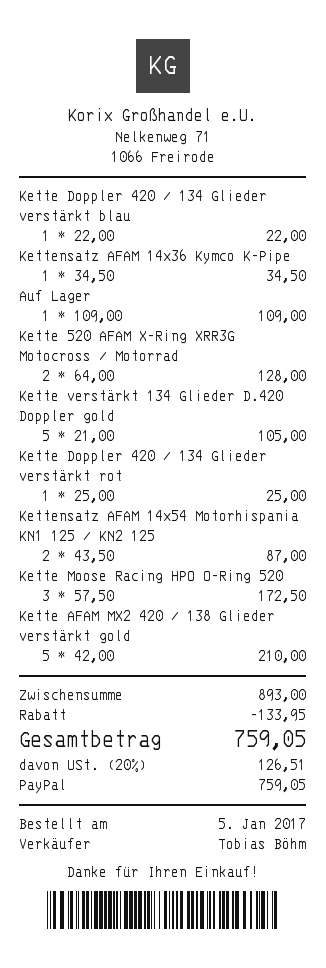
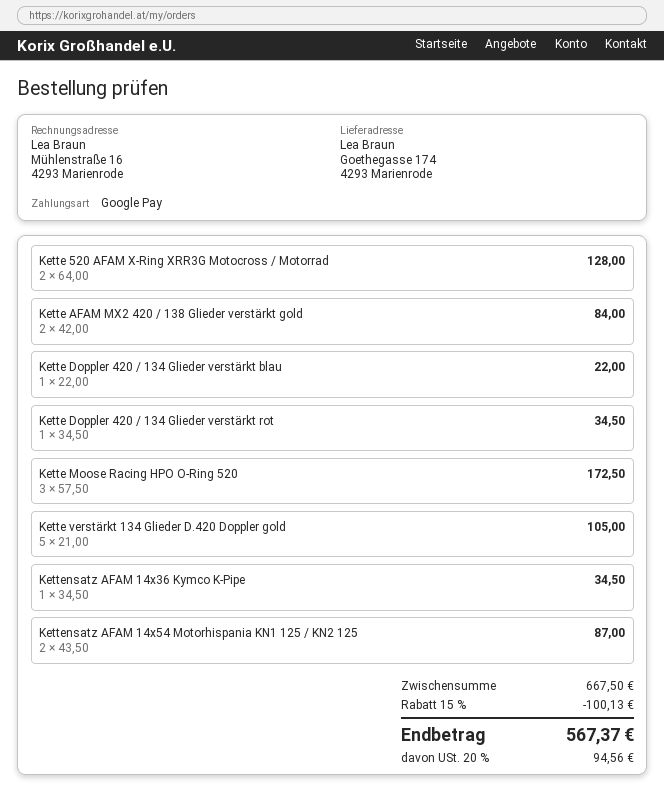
payment method: PayPal -> Google Pay
Auf Lager: 1 x 109.00 = 109.00 -> none
Kette Doppler 420 / 134 Glieder verstärkt rot: 1 x 25.00 = 25.00 -> 1 x 34.50 = 34.50
Kette AFAM MX2 420 / 138 Glieder verstärkt gold: 5 x 42.00 = 210.00 -> 2 x 42.00 = 84.00
subtotal: 893.00 -> 667.50
discount: 133.95 -> 100.13
tax: 20% = 126.51 -> 20% = 94.56
total: 759.05 -> 567.37

